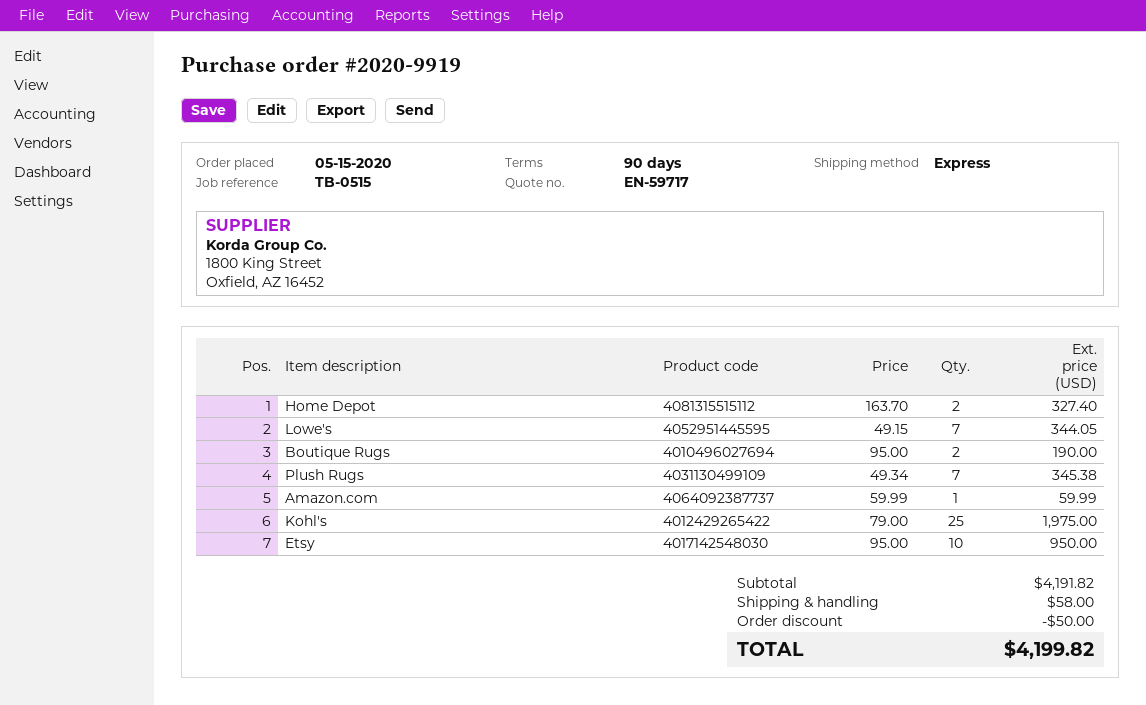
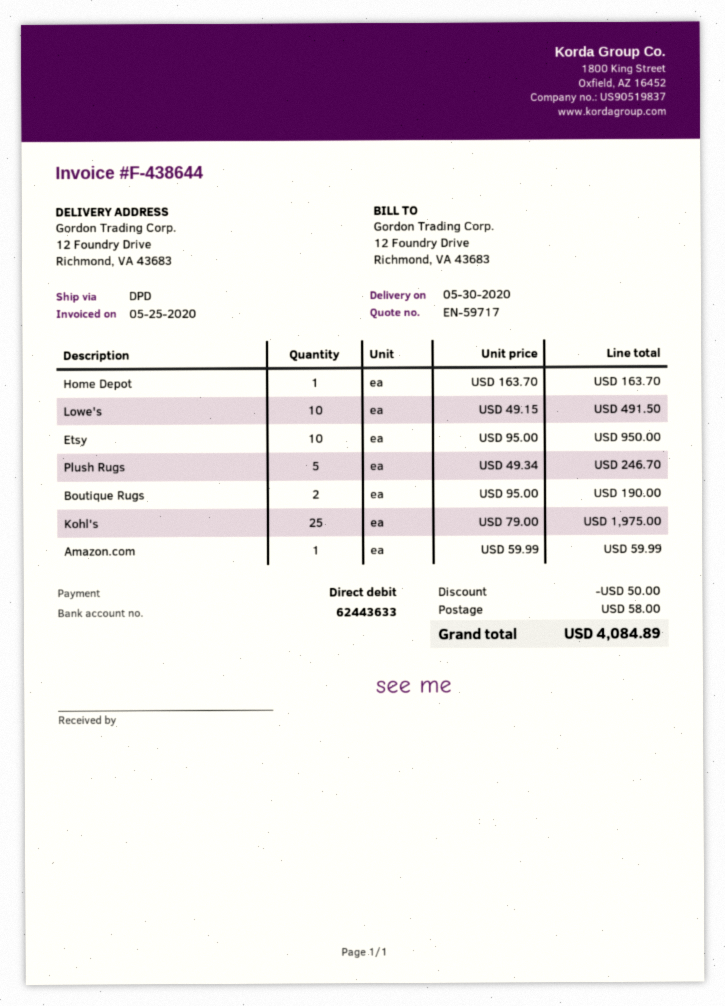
shipping method: express -> DPD
Home Depot: 2 x 163.70 = 327.40 -> 1 x 163.70 = 163.70
Lowe's: 7 x 49.15 = 344.05 -> 10 x 49.15 = 491.50
Plush Rugs: 7 x 49.34 = 345.38 -> 5 x 49.34 = 246.70
total: 4199.82 -> 4084.89

